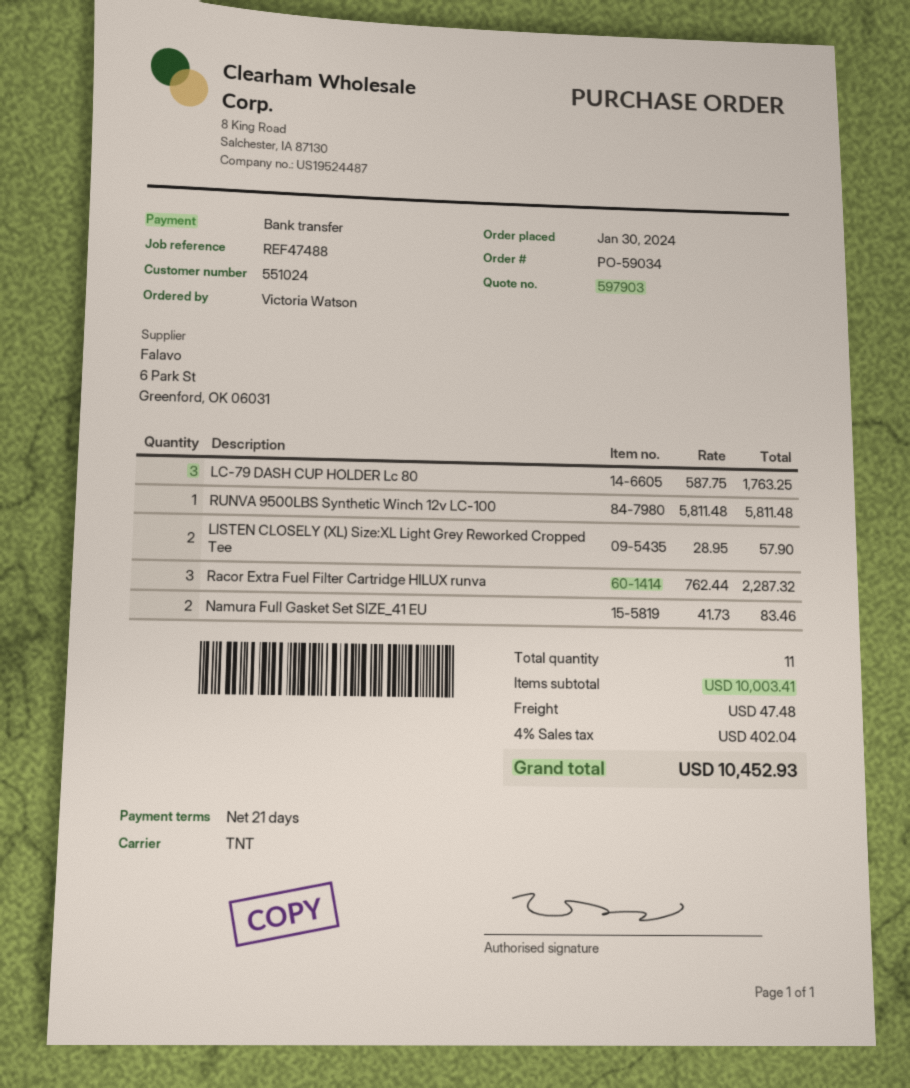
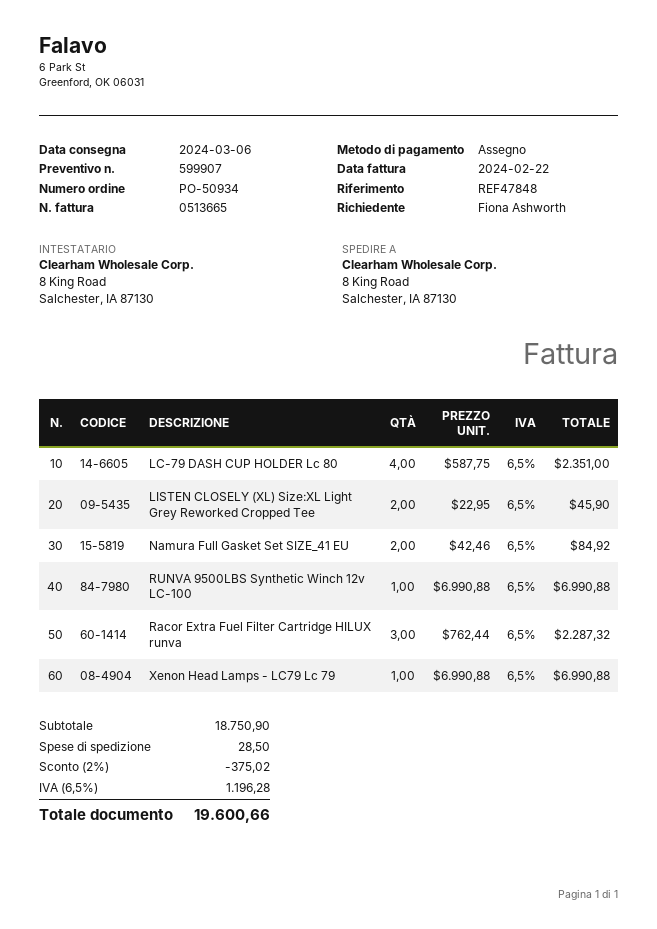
quote number: 597903 -> 599907
order number: PO-59034 -> PO-50934
reference: REF47488 -> REF47848
ordered by: Victoria Watson -> Fiona Ashworth
payment method: bank transfer -> cheque
LC-79 DASH CUP HOLDER Lc 80: 3 x 587.75 = 1763.25 -> 4 x 587.75 = 2351.00
RUNVA 9500LBS Synthetic Winch 12v LC-100: 1 x 5811.48 = 5811.48 -> 1 x 6990.88 = 6990.88
LISTEN CLOSELY (XL) Size:XL Light Grey Reworked Cropped Tee: 2 x 28.95 = 57.90 -> 2 x 22.95 = 45.90
Namura Full Gasket Set SIZE_41 EU: 2 x 41.73 = 83.46 -> 2 x 42.46 = 84.92
Xenon Head Lamps - LC79 Lc 79: none -> 1 x 6990.88 = 6990.88
subtotal: 10003.41 -> 18750.90
discount: none -> 2% = 375.02
shipping: 47.48 -> 28.50
tax: 4% = 402.04 -> 6.5% = 1196.28
total: 10452.93 -> 19600.66

